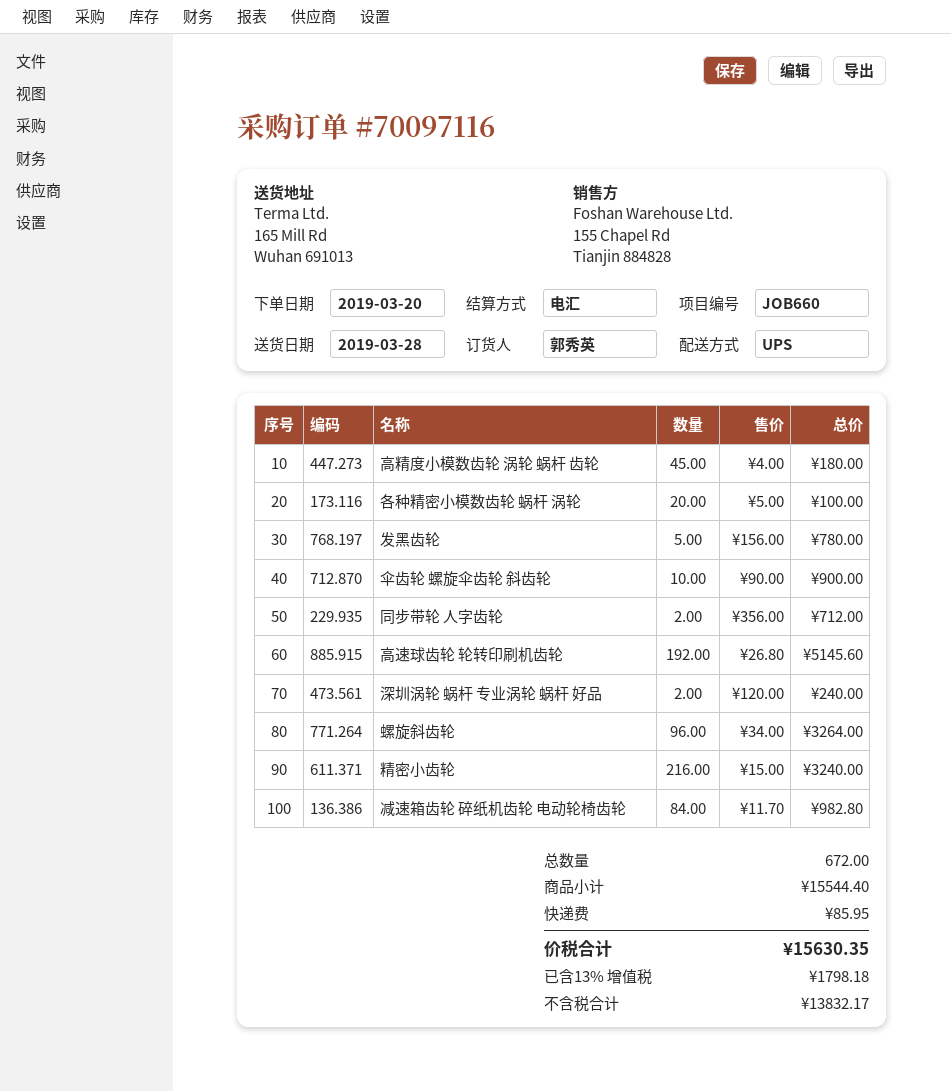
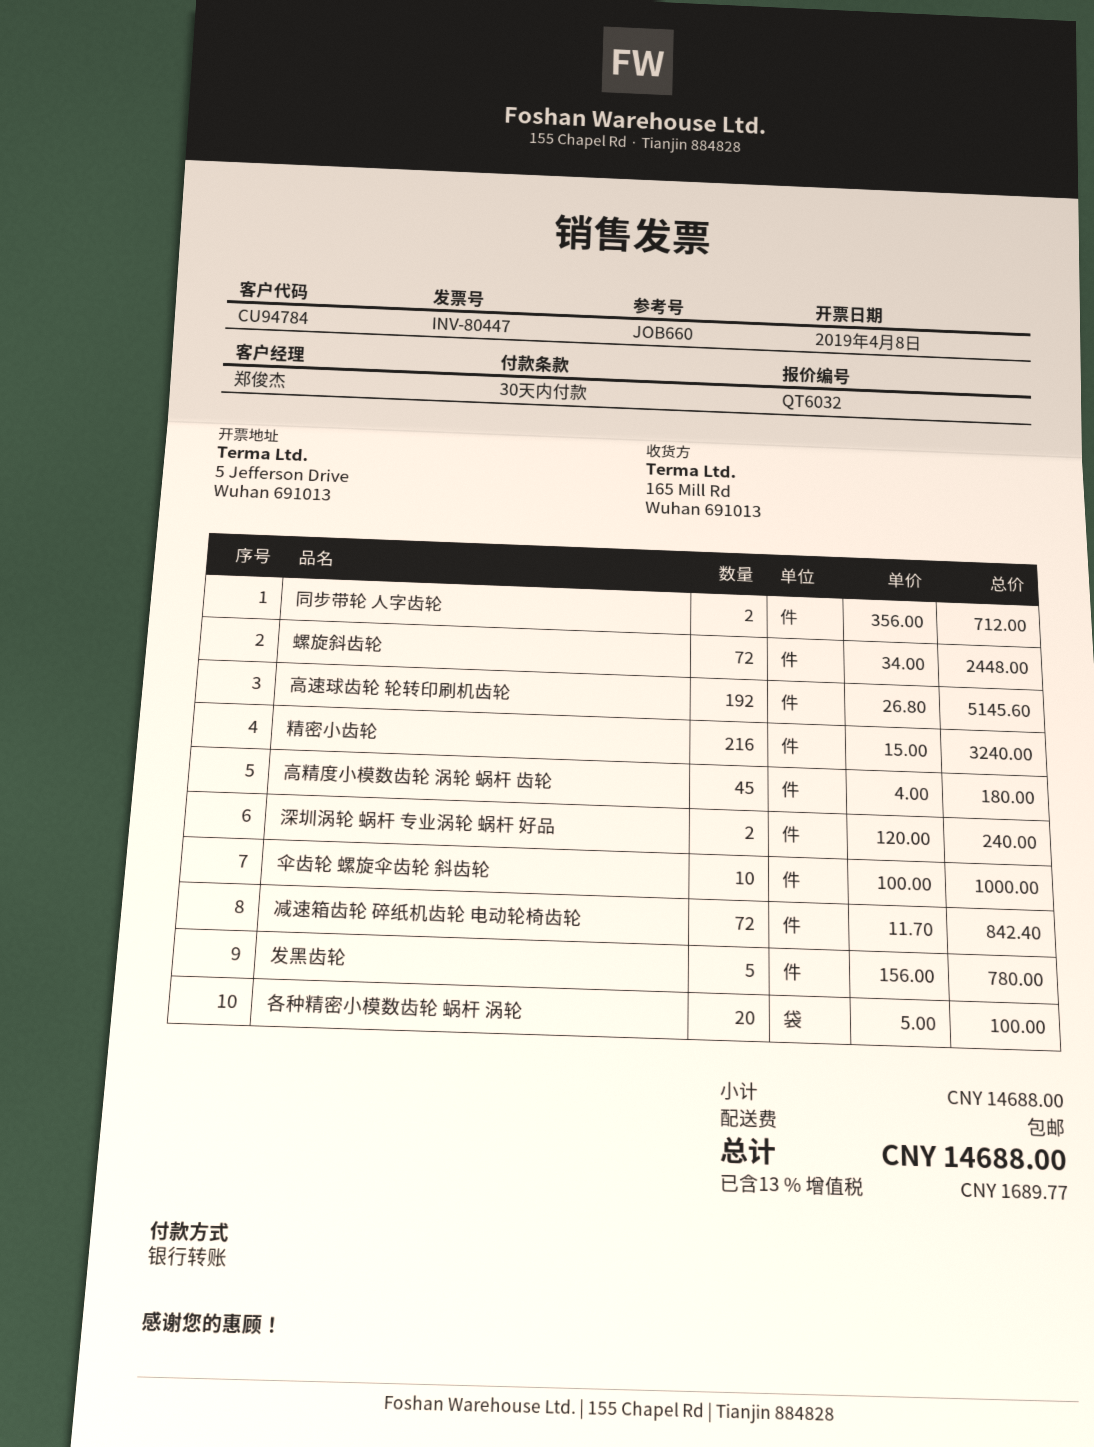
伞齿轮 螺旋伞齿轮 斜齿轮: 10 x 90.00 = 900.00 -> 10 x 100.00 = 1000.00
螺旋斜齿轮: 96 x 34.00 = 3264.00 -> 72 x 34.00 = 2448.00
减速箱齿轮 碎纸机齿轮 电动轮椅齿轮: 84 x 11.70 = 982.80 -> 72 x 11.70 = 842.40
subtotal: 15544.40 -> 14688.00
shipping: 85.95 -> 0.00
tax: 13% = 1798.18 -> 13% = 1689.77
total: 15630.35 -> 14688.00

